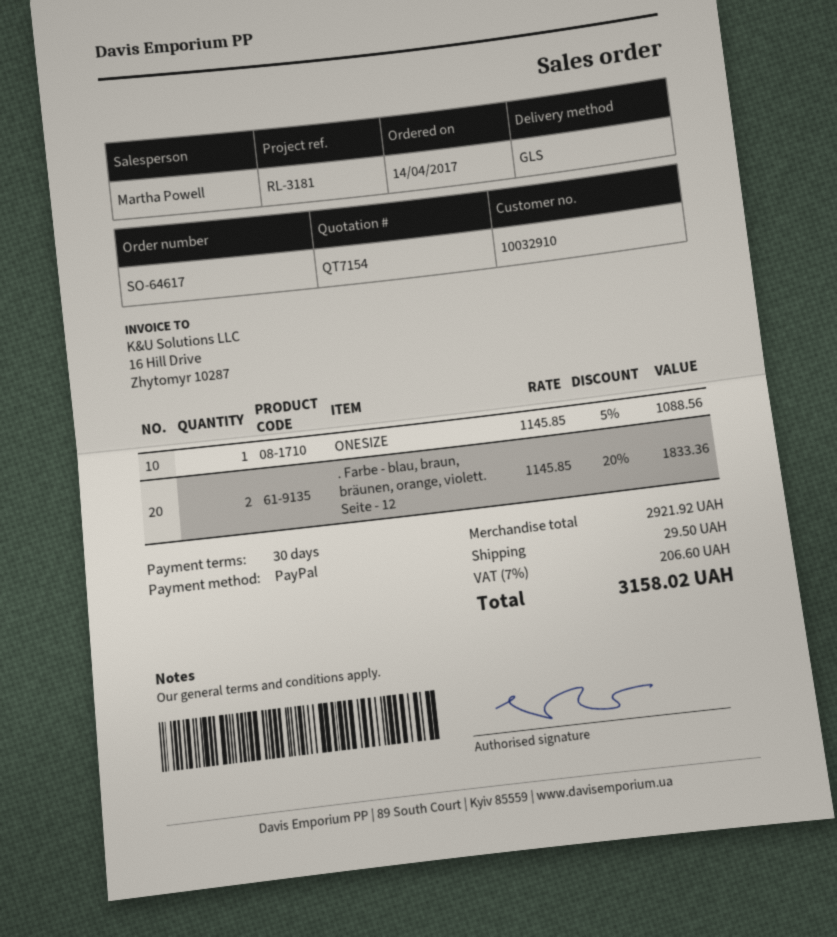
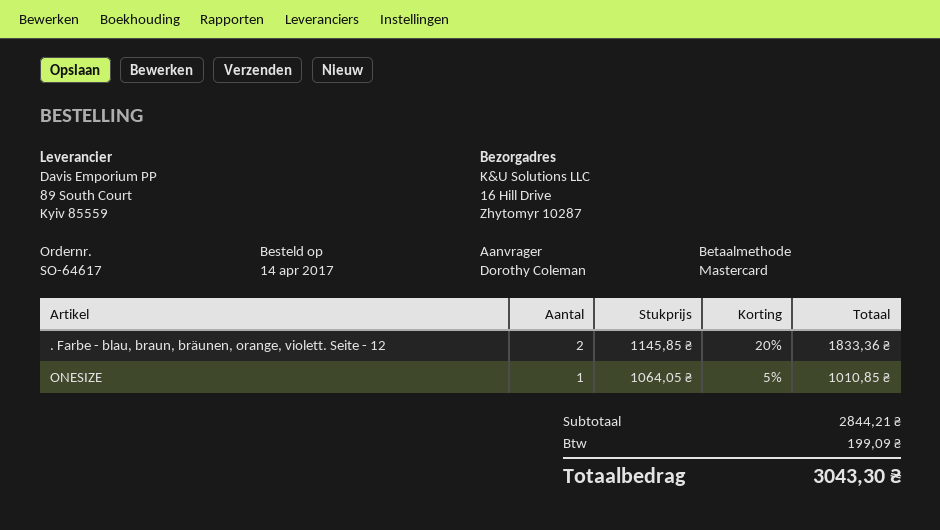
payment method: PayPal -> Mastercard
ONESIZE: 1 x 1145.85 - 5% = 1088.56 -> 1 x 1064.05 - 5% = 1010.85
subtotal: 2921.92 -> 2844.21
shipping: 29.50 -> none
tax: 206.60 -> 199.09
total: 3158.02 -> 3043.30

